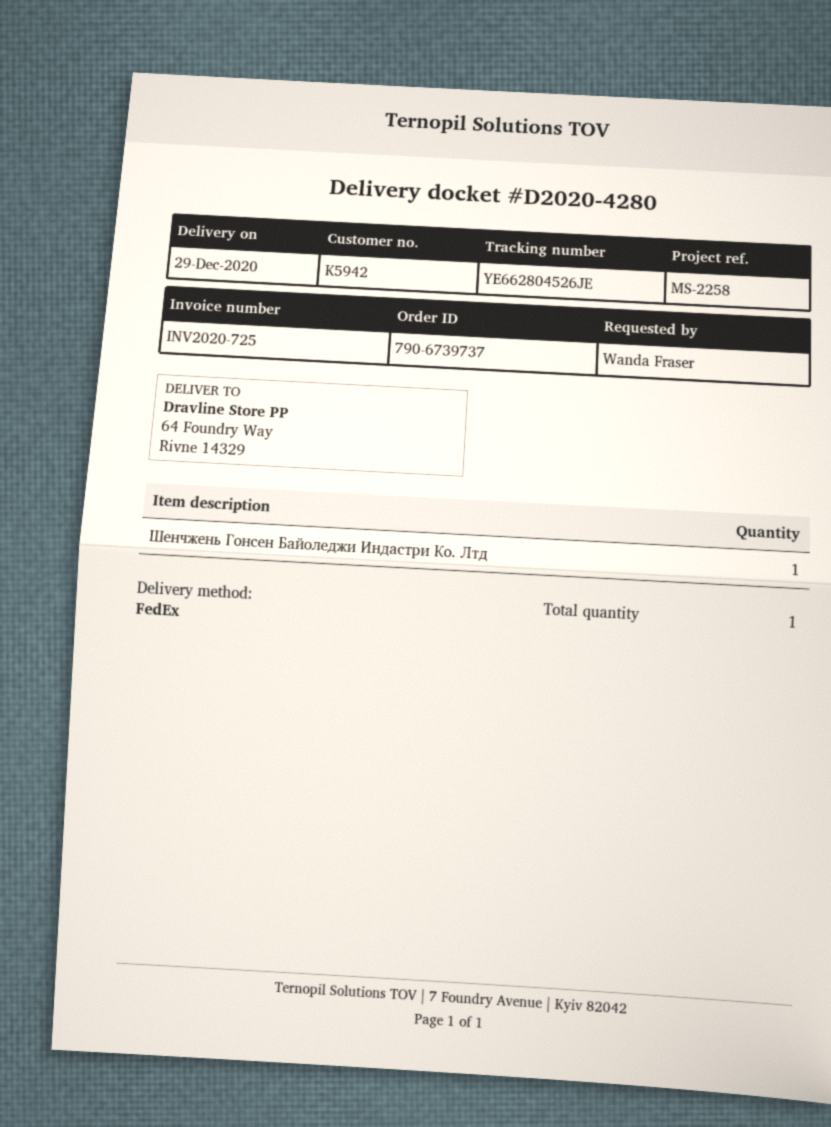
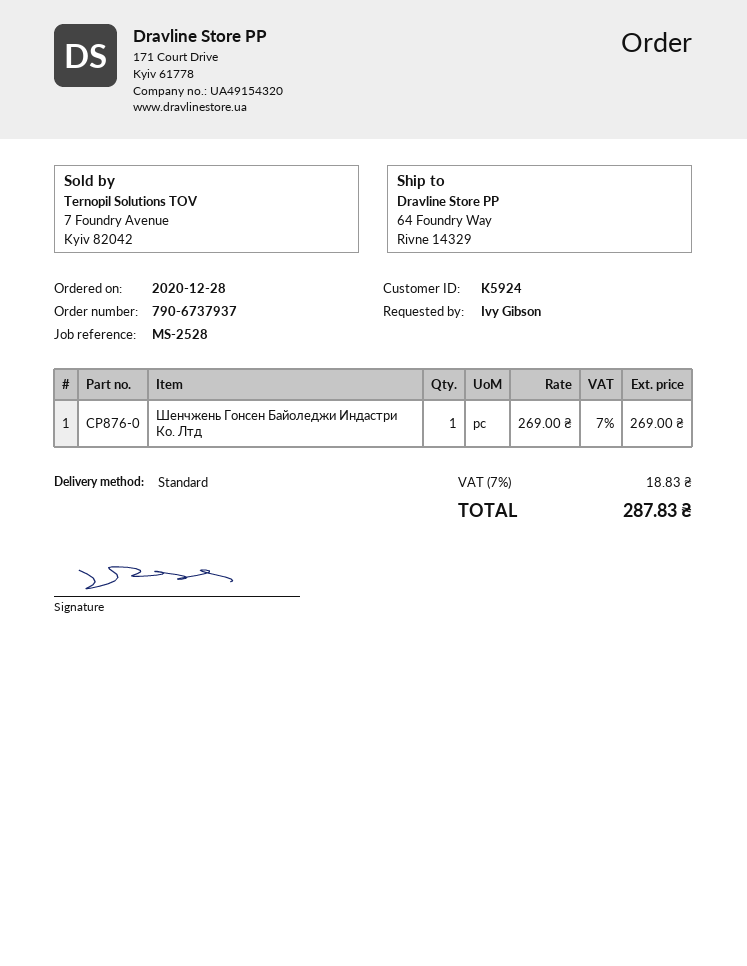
order number: 790-6739737 -> 790-6737937
customer number: K5942 -> K5924
reference: MS-2258 -> MS-2528
ordered by: Wanda Fraser -> Ivy Gibson
shipping method: FedEx -> standard

